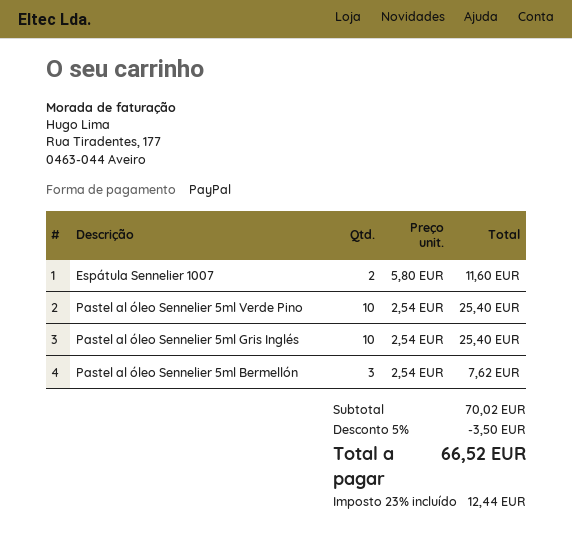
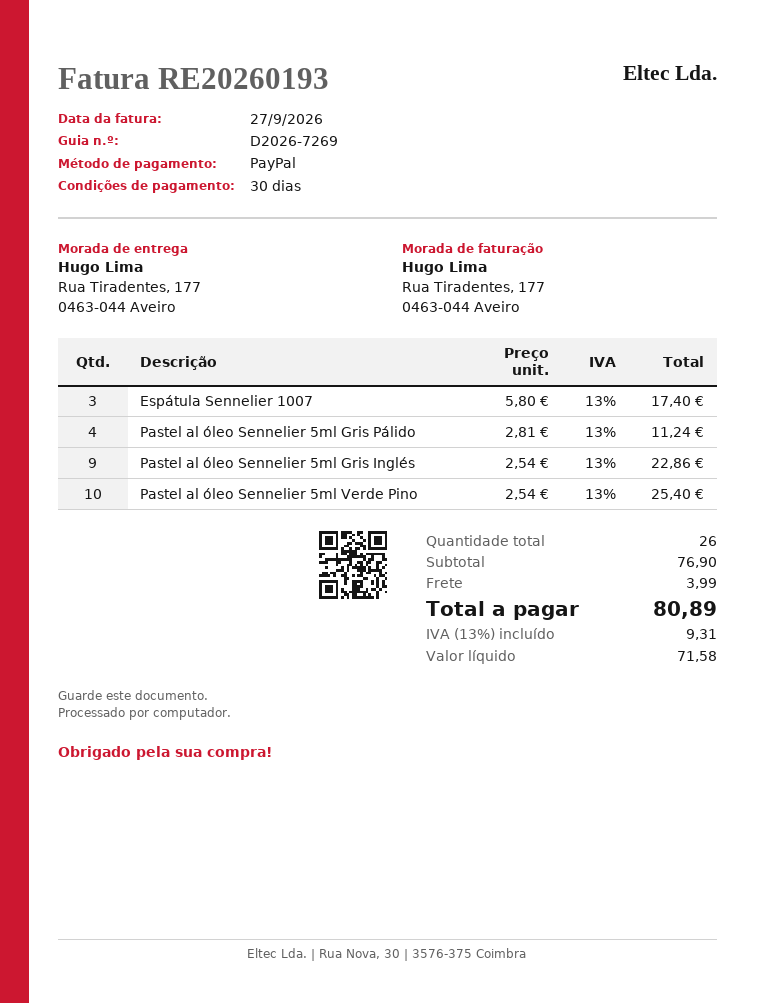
Espátula Sennelier 1007: 2 x 5.80 = 11.60 -> 3 x 5.80 = 17.40
Pastel al óleo Sennelier 5ml Gris Inglés: 10 x 2.54 = 25.40 -> 9 x 2.54 = 22.86
Pastel al óleo Sennelier 5ml Bermellón: 3 x 2.54 = 7.62 -> none
Pastel al óleo Sennelier 5ml Gris Pálido: none -> 4 x 2.81 = 11.24
subtotal: 70.02 -> 76.90
discount: 5% = 3.50 -> none
shipping: none -> 3.99
tax: 23% = 12.44 -> 13% = 9.31
total: 66.52 -> 80.89

